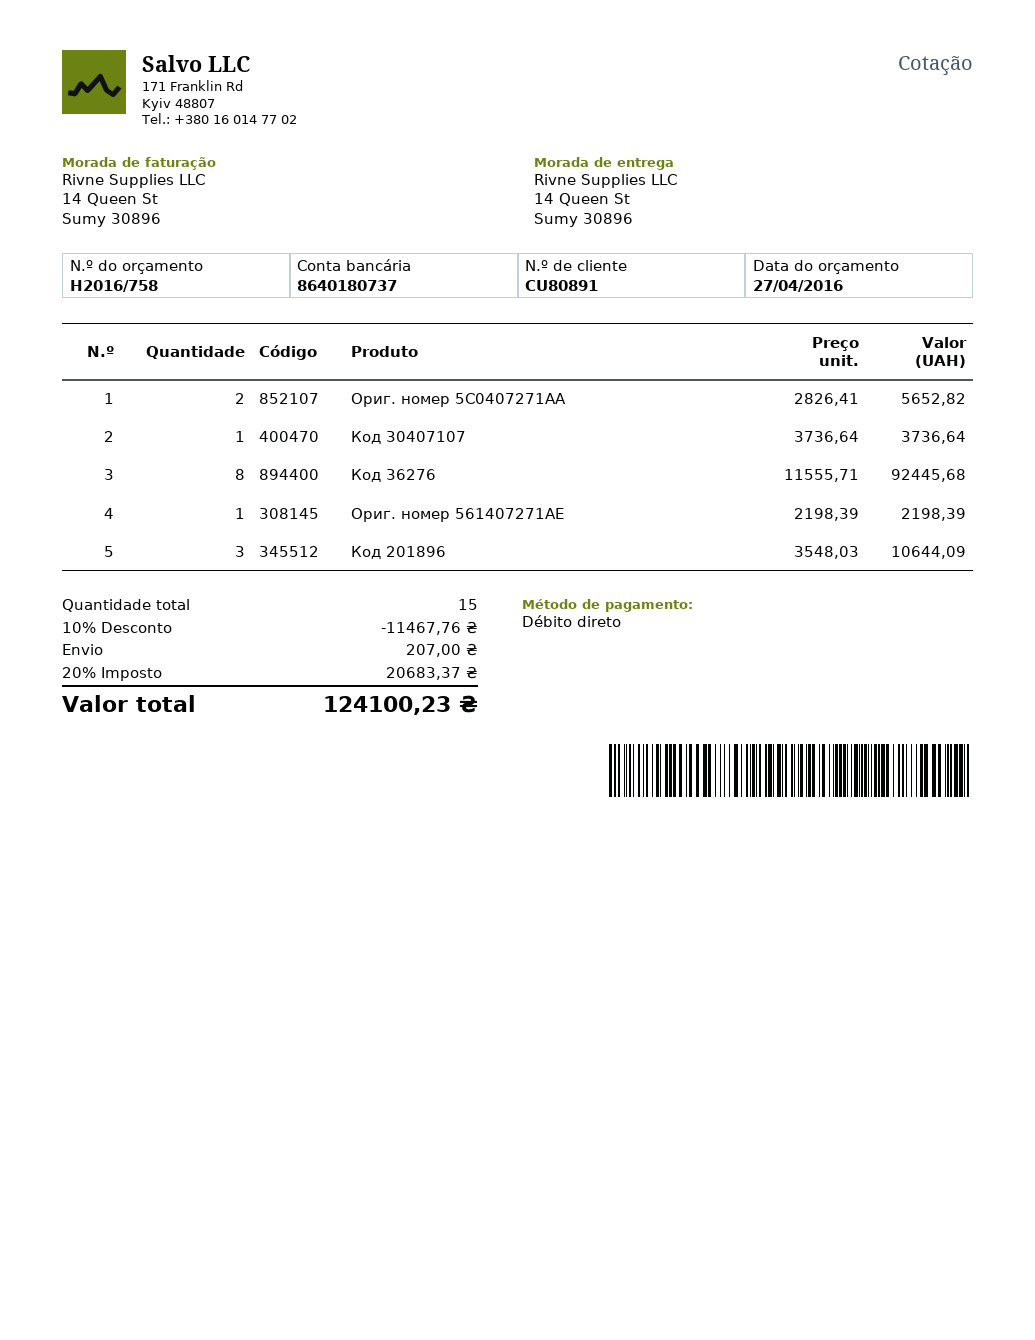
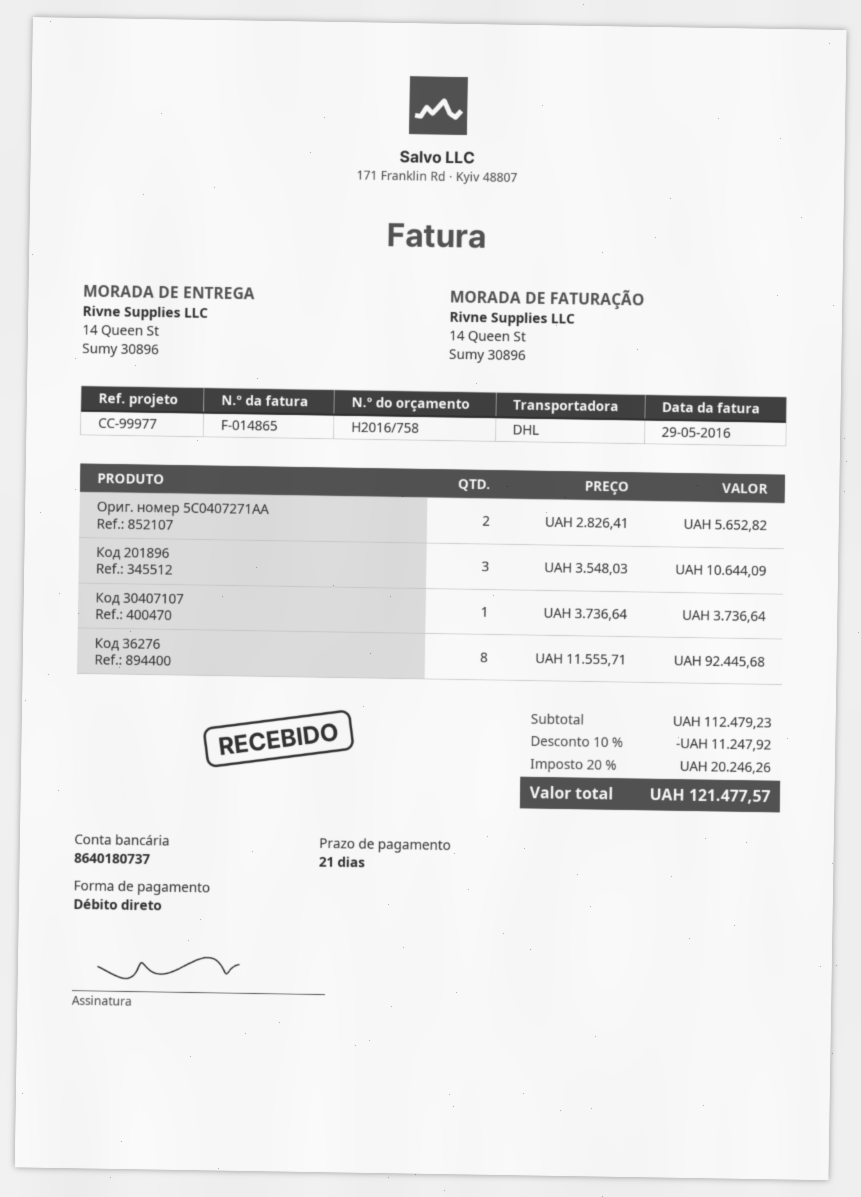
Ориг. номер 561407271AE: 1 x 2198.39 = 2198.39 -> none
discount: 10% = 11467.76 -> 10% = 11247.92
shipping: 207.00 -> none
tax: 20% = 20683.37 -> 20% = 20246.26
total: 124100.23 -> 121477.57

